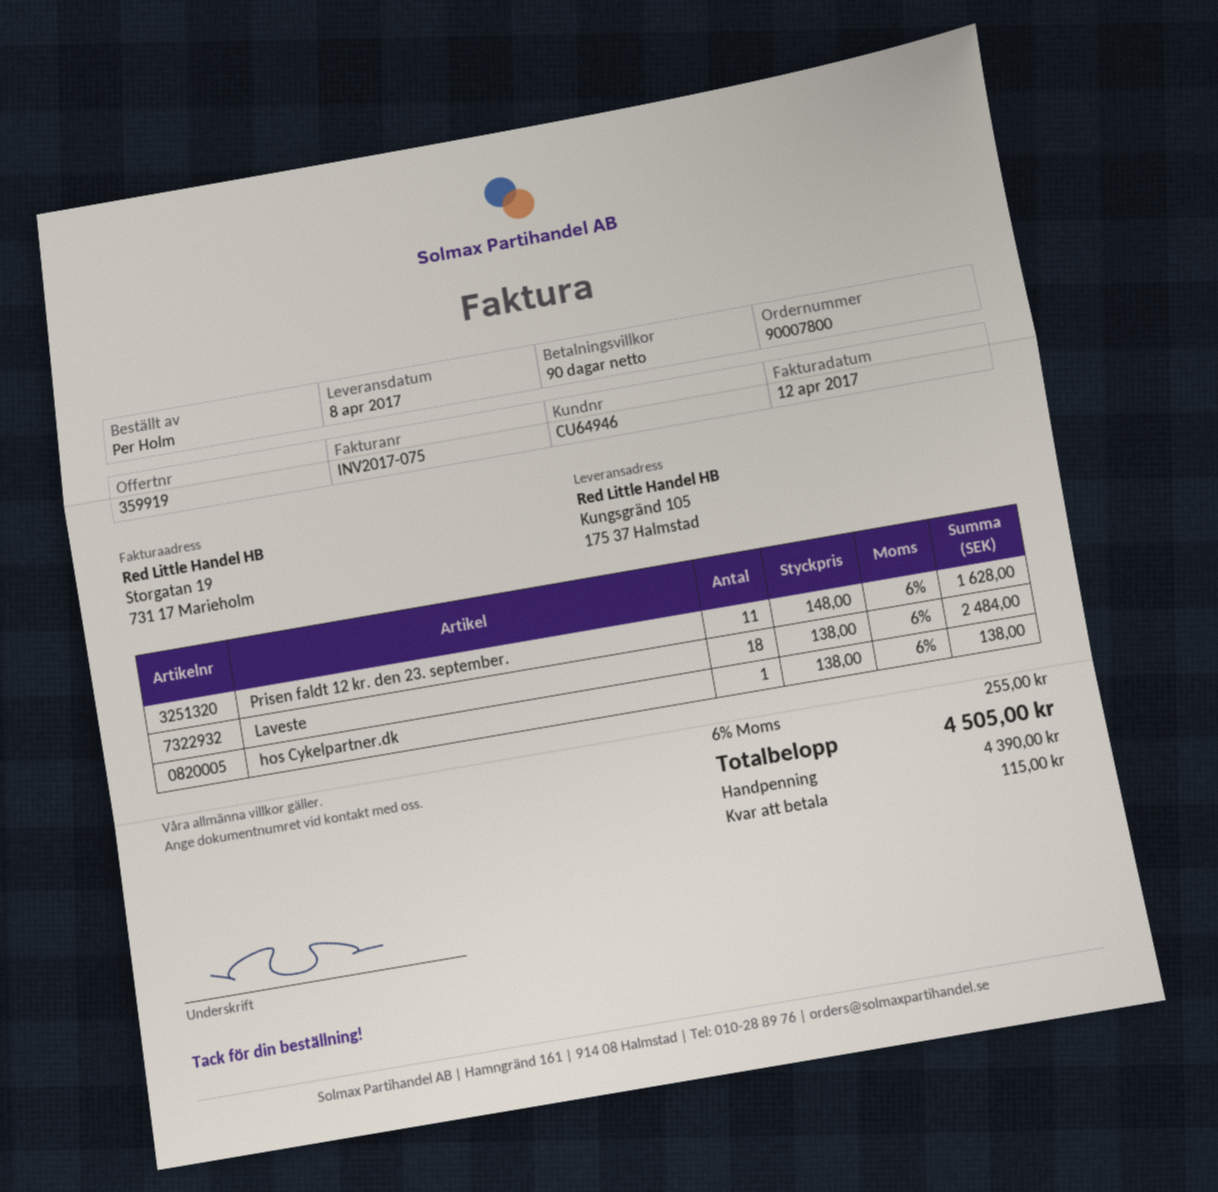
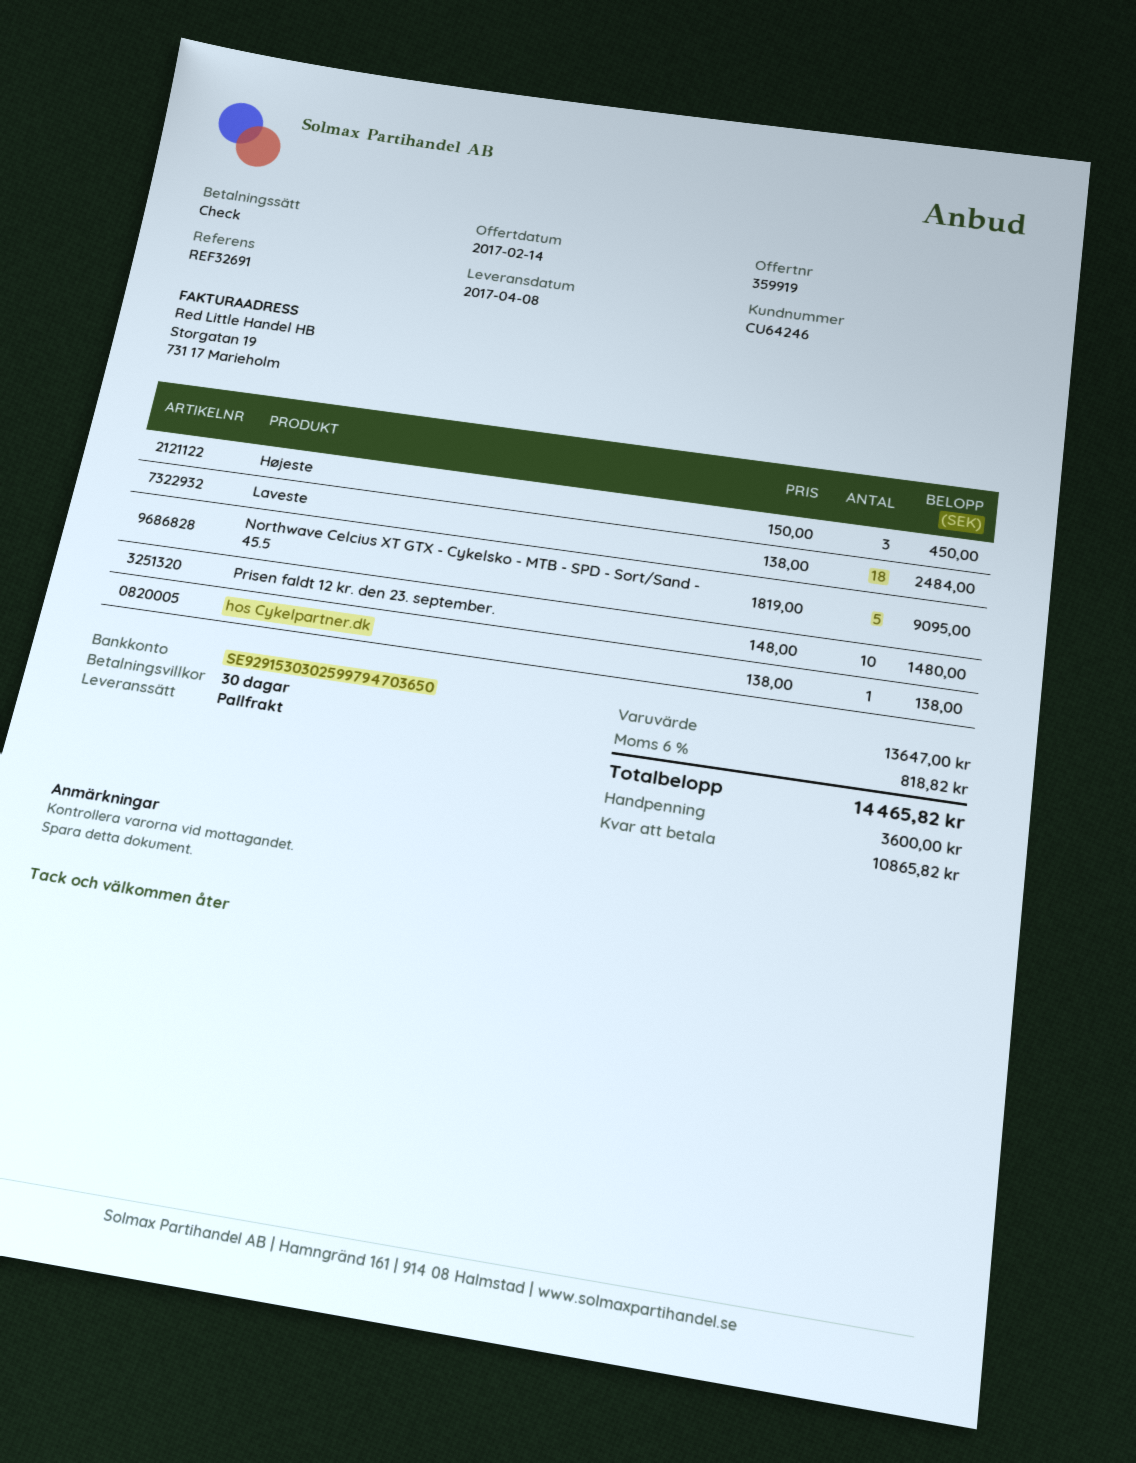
payment terms: 90 days -> 30 days
customer number: CU64946 -> CU64246
Prisen faldt 12 kr. den 23. september.: 11 x 148.00 = 1628.00 -> 10 x 148.00 = 1480.00
Højeste: none -> 3 x 150.00 = 450.00
Northwave Celcius XT GTX - Cykelsko - MTB - SPD - Sort/Sand - 45.5: none -> 5 x 1819.00 = 9095.00
tax: 6% = 255.00 -> 6% = 818.82
total: 4505.00 -> 14465.82
deposit: 4390.00 -> 3600.00
balance: 115.00 -> 10865.82

